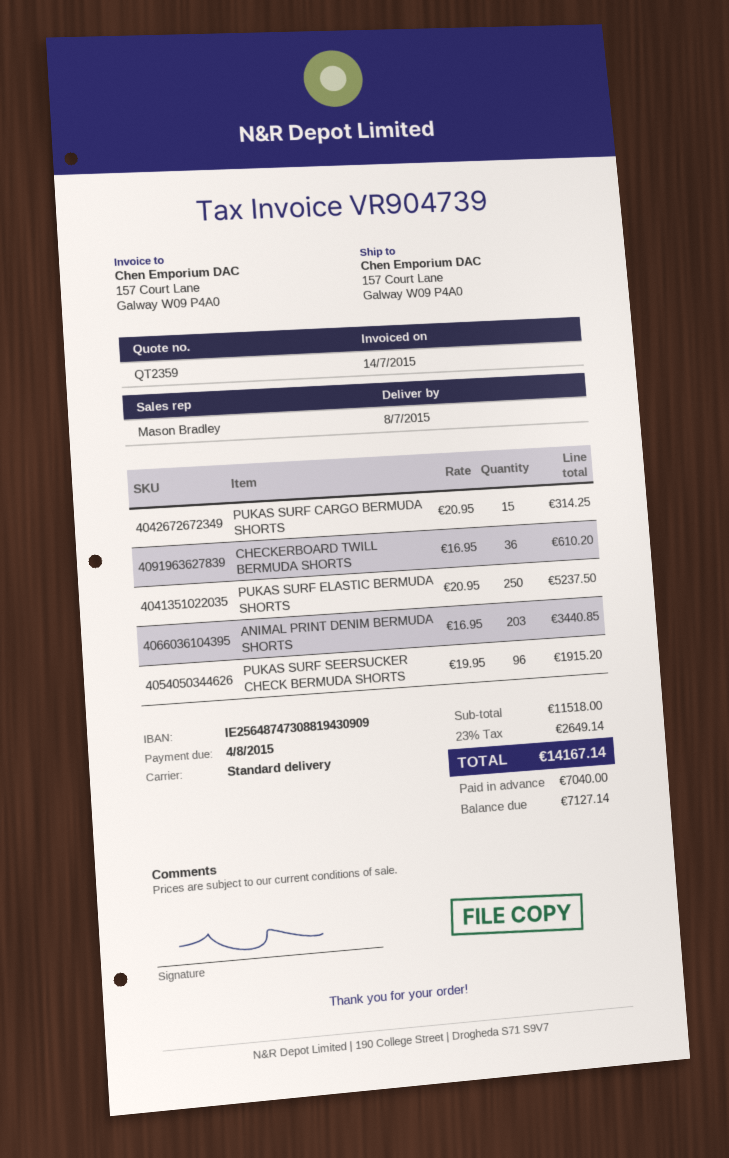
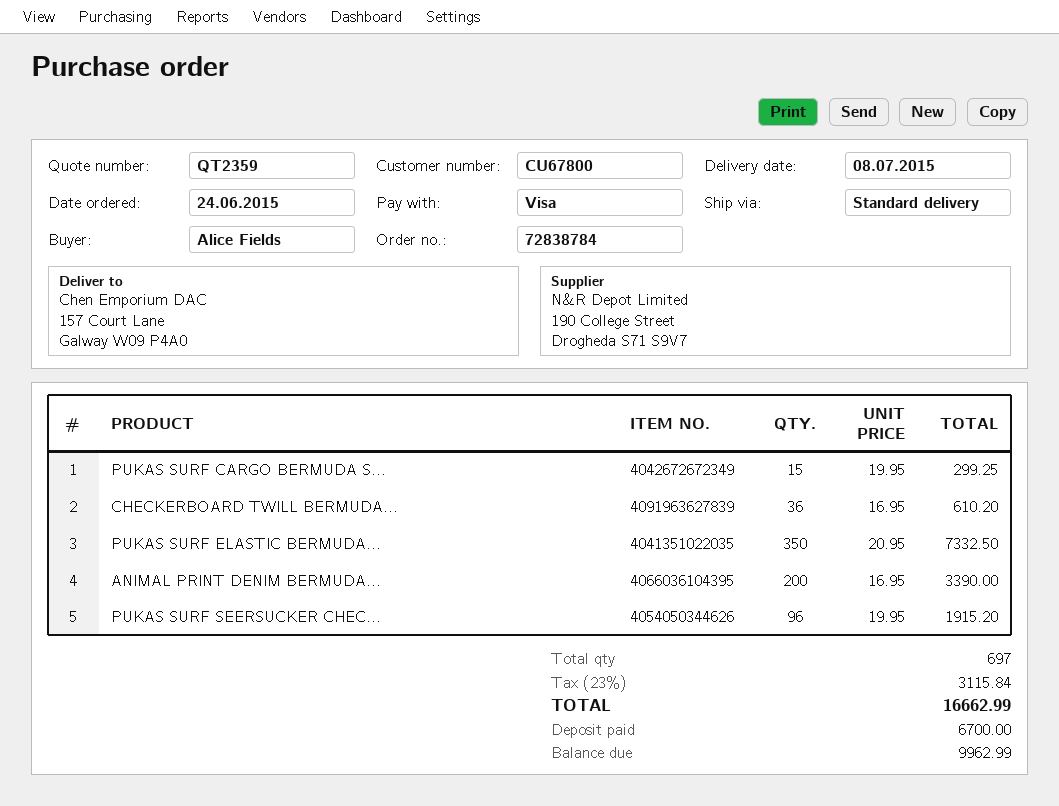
PUKAS SURF CARGO BERMUDA SHORTS: 15 x 20.95 = 314.25 -> 15 x 19.95 = 299.25
PUKAS SURF ELASTIC BERMUDA SHORTS: 250 x 20.95 = 5237.50 -> 350 x 20.95 = 7332.50
ANIMAL PRINT DENIM BERMUDA SHORTS: 203 x 16.95 = 3440.85 -> 200 x 16.95 = 3390.00
tax: 23% = 2649.14 -> 23% = 3115.84
total: 14167.14 -> 16662.99
deposit: 7040.00 -> 6700.00
balance: 7127.14 -> 9962.99

